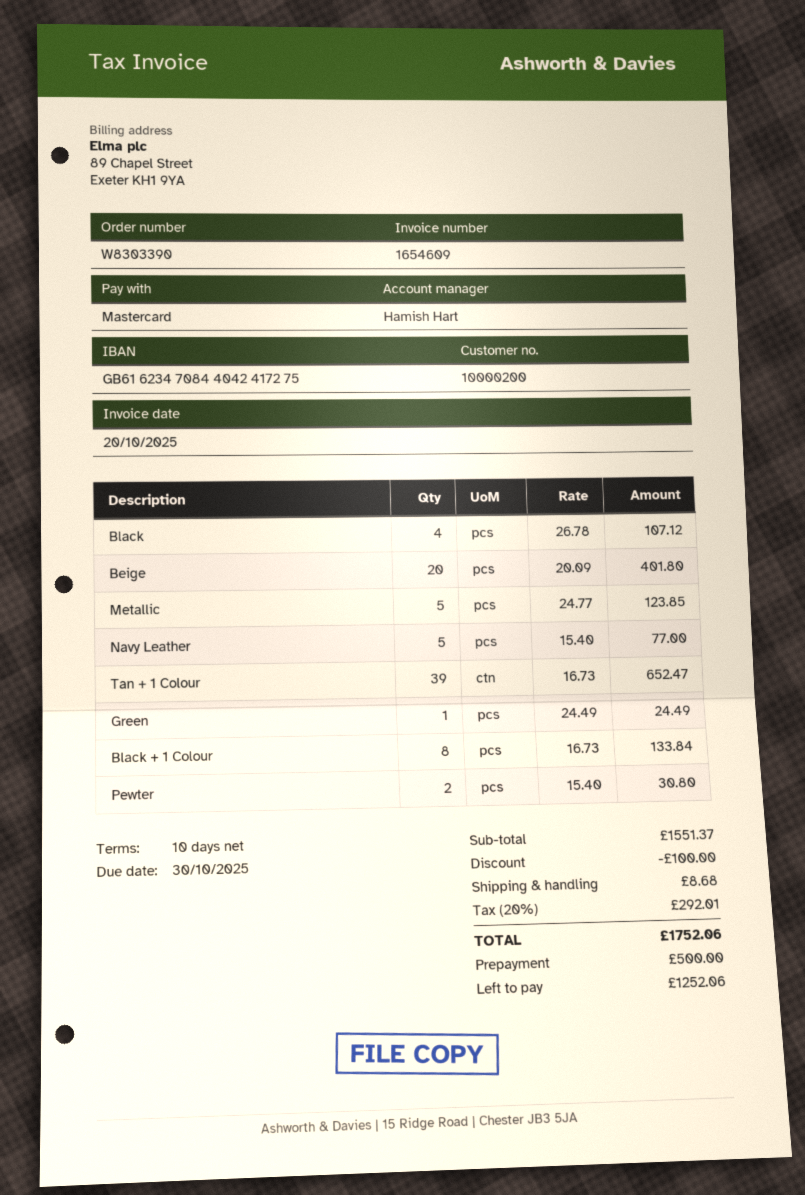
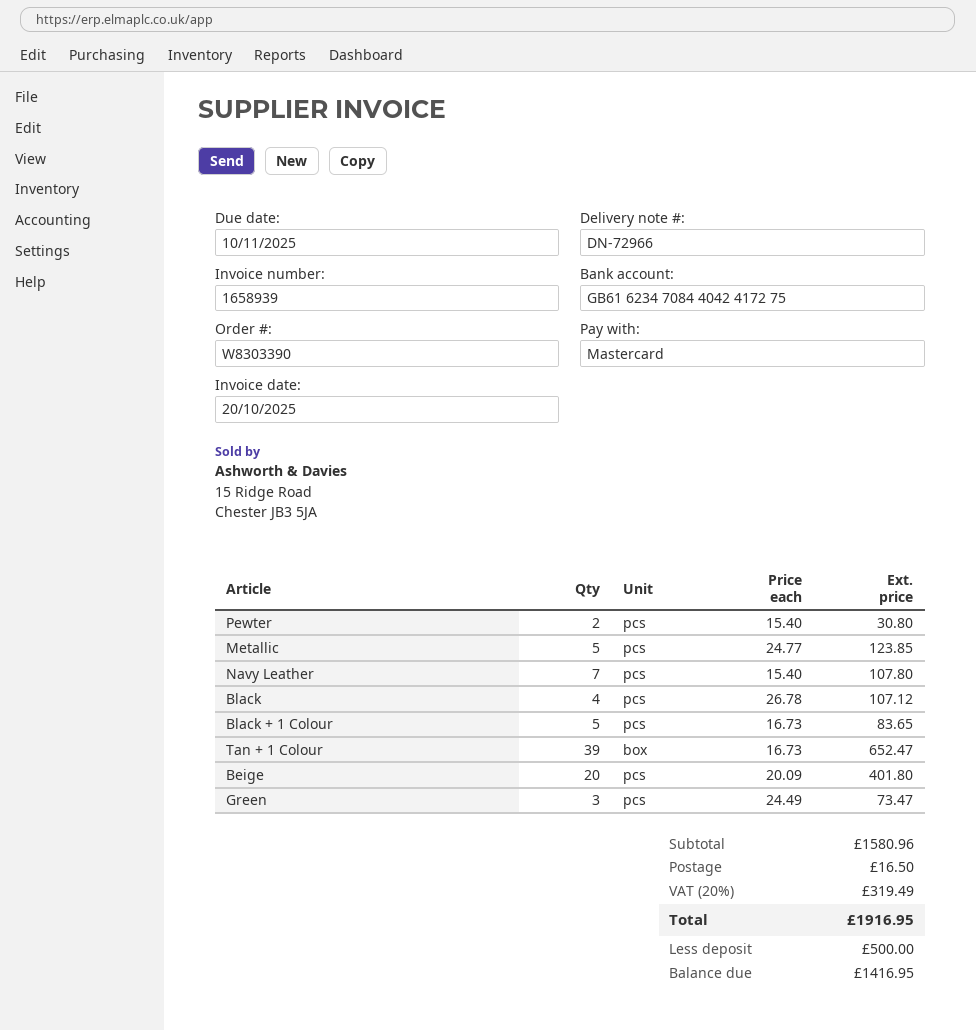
invoice number: 1654609 -> 1658939
due date: 2025-10-30 -> 2025-11-10
Navy Leather: 5 x 15.40 = 77.00 -> 7 x 15.40 = 107.80
Green: 1 x 24.49 = 24.49 -> 3 x 24.49 = 73.47
Black + 1 Colour: 8 x 16.73 = 133.84 -> 5 x 16.73 = 83.65
subtotal: 1551.37 -> 1580.96
discount: 100.00 -> none
shipping: 8.68 -> 16.50
tax: 20% = 292.01 -> 20% = 319.49
total: 1752.06 -> 1916.95
balance: 1252.06 -> 1416.95

